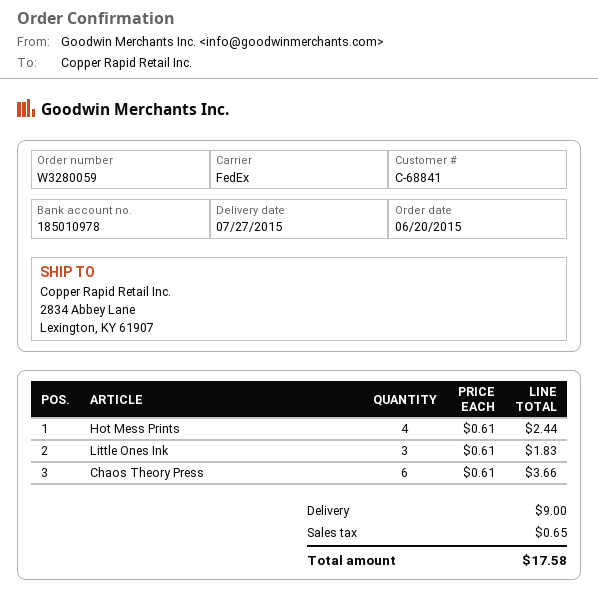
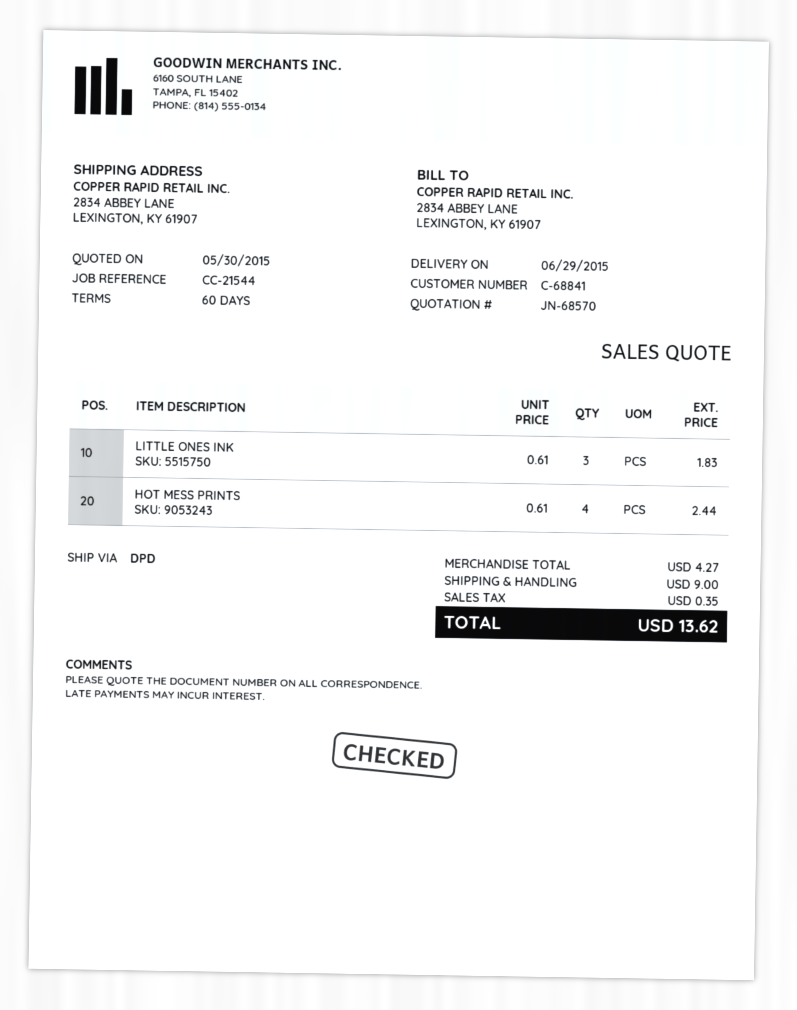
delivery date: 2015-07-27 -> 2015-06-29
shipping method: FedEx -> DPD
Chaos Theory Press: 6 x 0.61 = 3.66 -> none
tax: 0.65 -> 0.35
total: 17.58 -> 13.62

